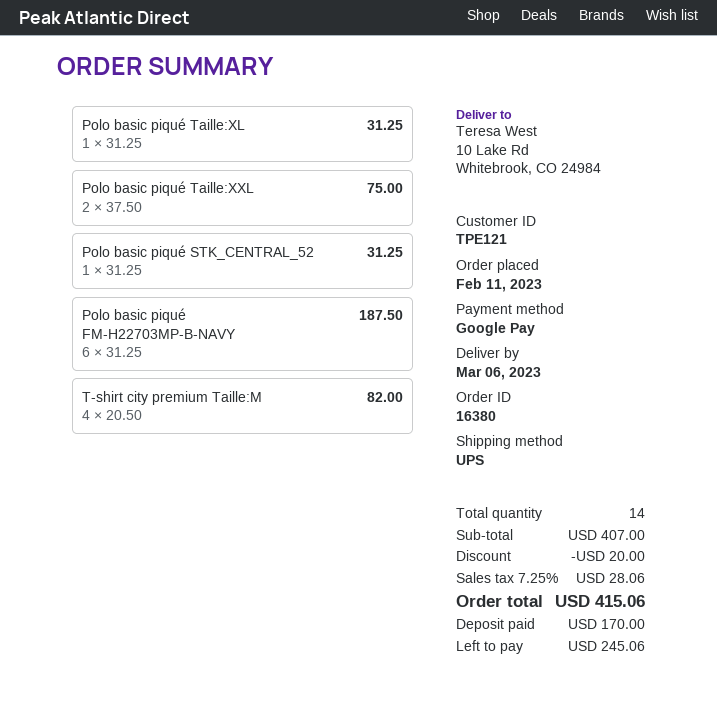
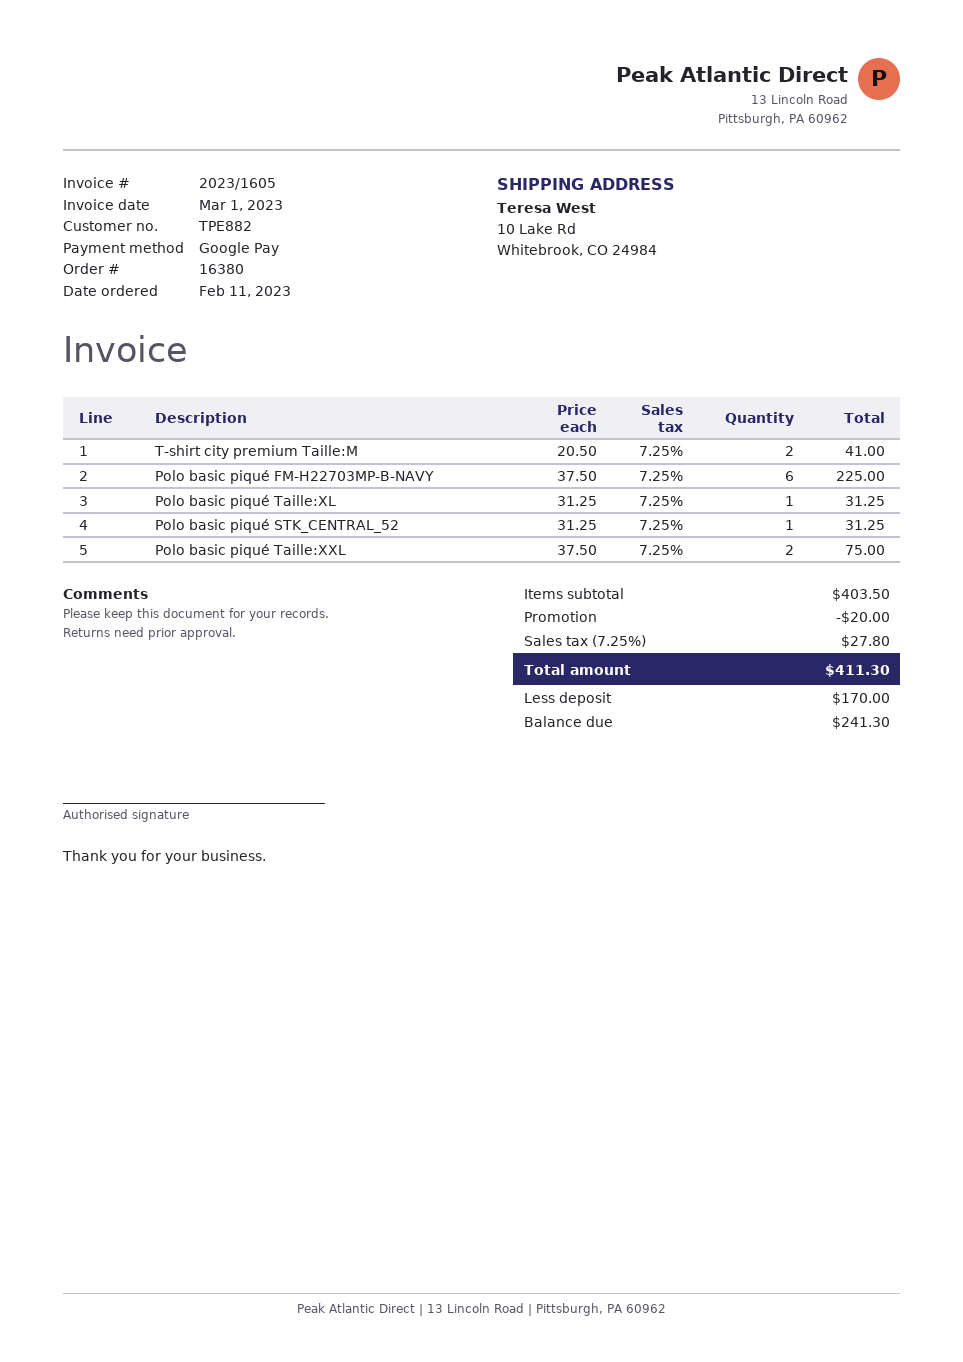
customer number: TPE121 -> TPE882
Polo basic piqué FM-H22703MP-B-NAVY: 6 x 31.25 = 187.50 -> 6 x 37.50 = 225.00
T-shirt city premium Taille:M: 4 x 20.50 = 82.00 -> 2 x 20.50 = 41.00
subtotal: 407.00 -> 403.50
tax: 7.25% = 28.06 -> 7.25% = 27.80
total: 415.06 -> 411.30
balance: 245.06 -> 241.30

